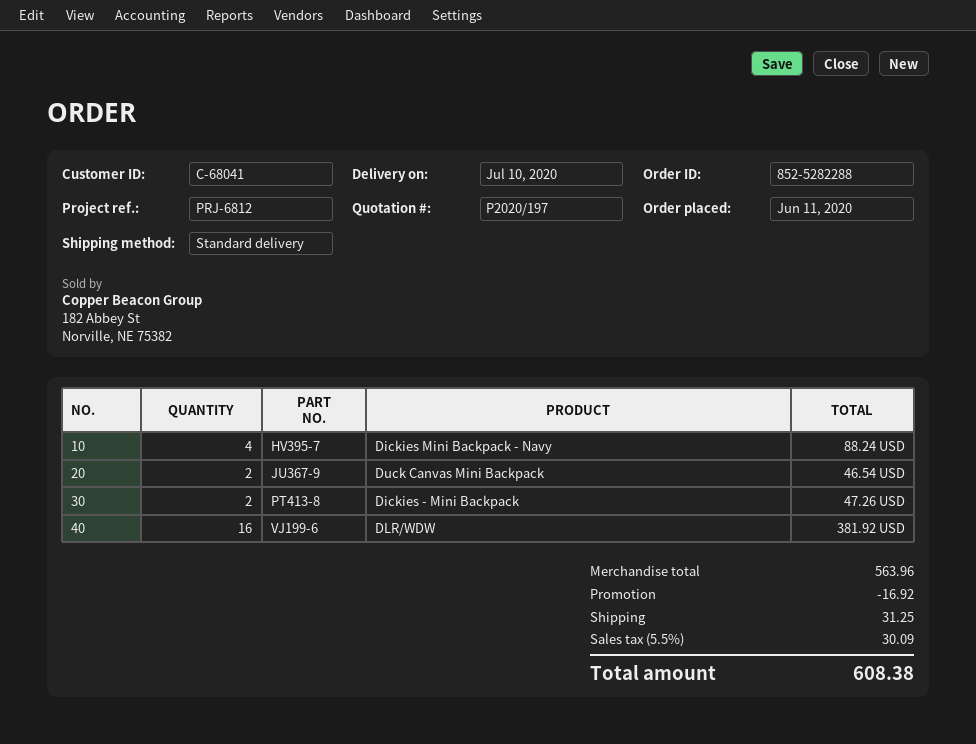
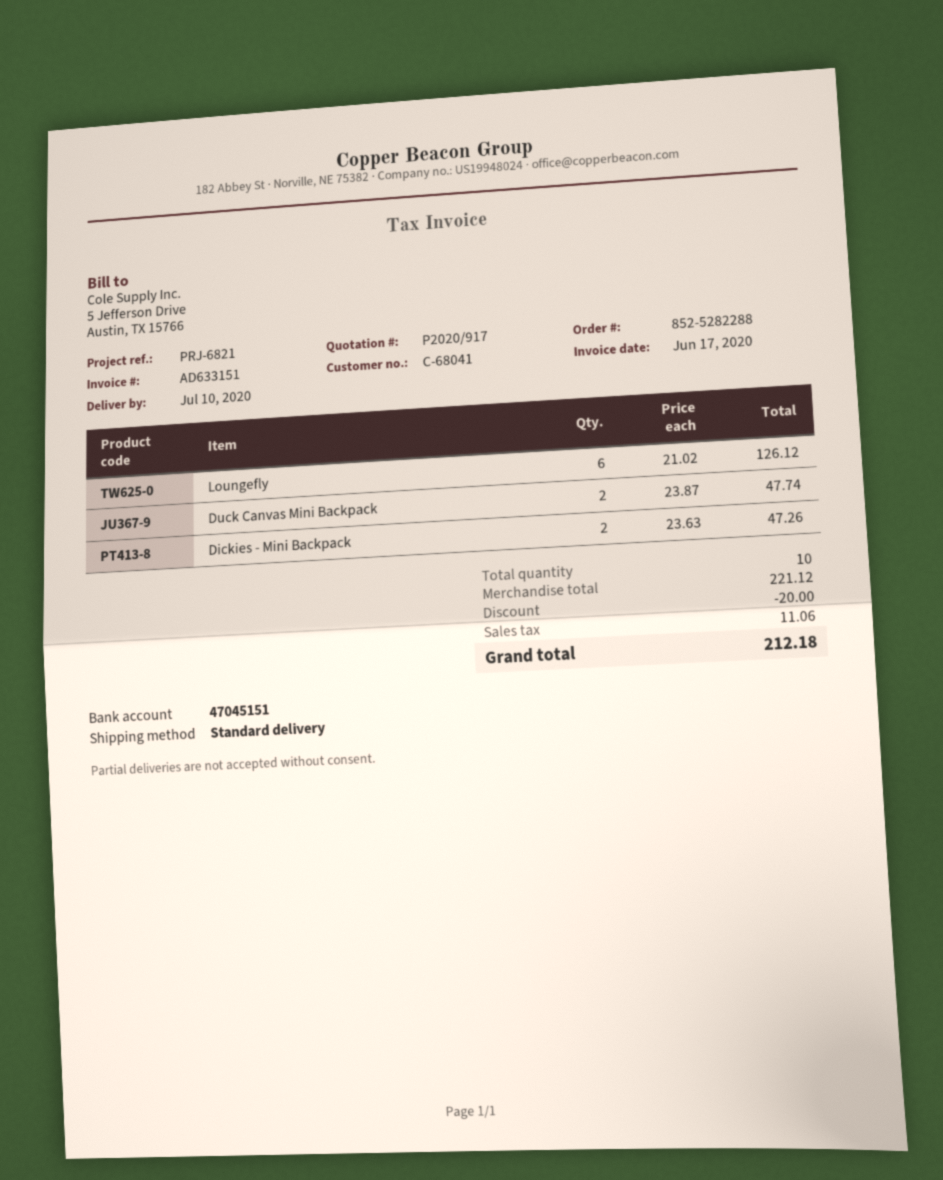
quote number: P2020/197 -> P2020/917
reference: PRJ-6812 -> PRJ-6821
Dickies Mini Backpack - Navy: 4 for 88.24 -> none
Duck Canvas Mini Backpack: 2 for 46.54 -> 2 for 47.74
DLR/WDW: 16 for 381.92 -> none
Loungefly: none -> 6 for 126.12
subtotal: 563.96 -> 221.12
discount: 16.92 -> 20.00
shipping: 31.25 -> none
tax: 30.09 -> 11.06
total: 608.38 -> 212.18

